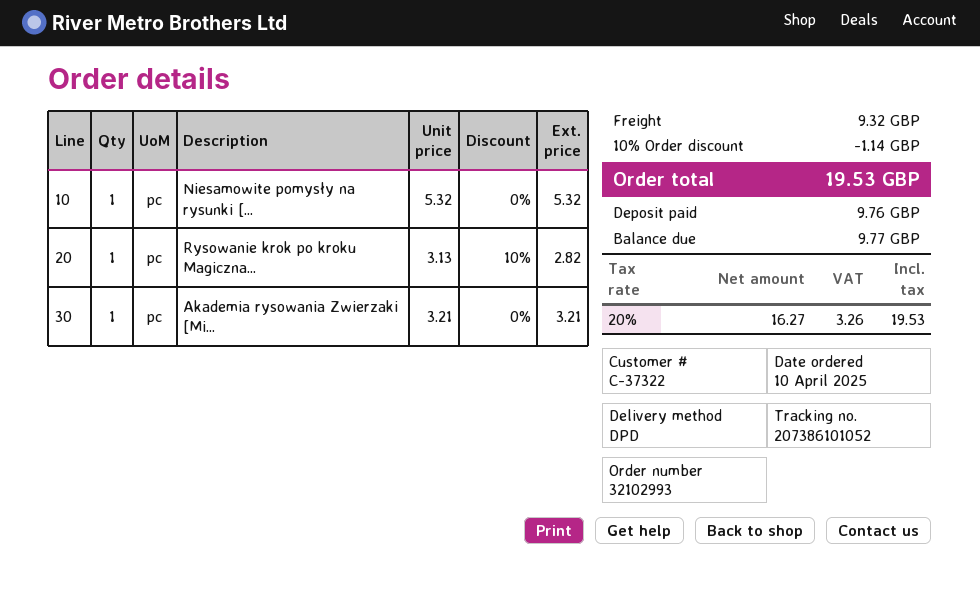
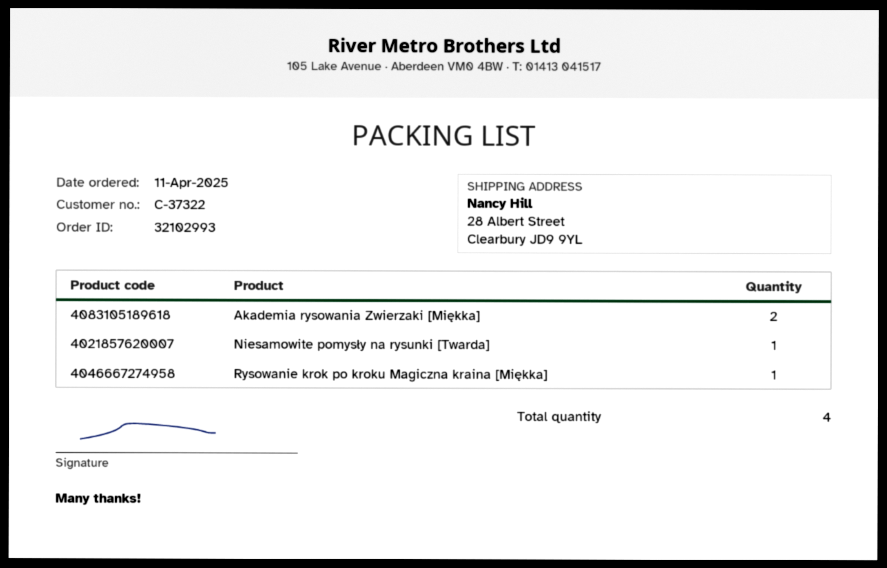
order date: 2025-04-10 -> 2025-04-11
Akademia rysowania Zwierzaki [Mi...: 1 -> 2

